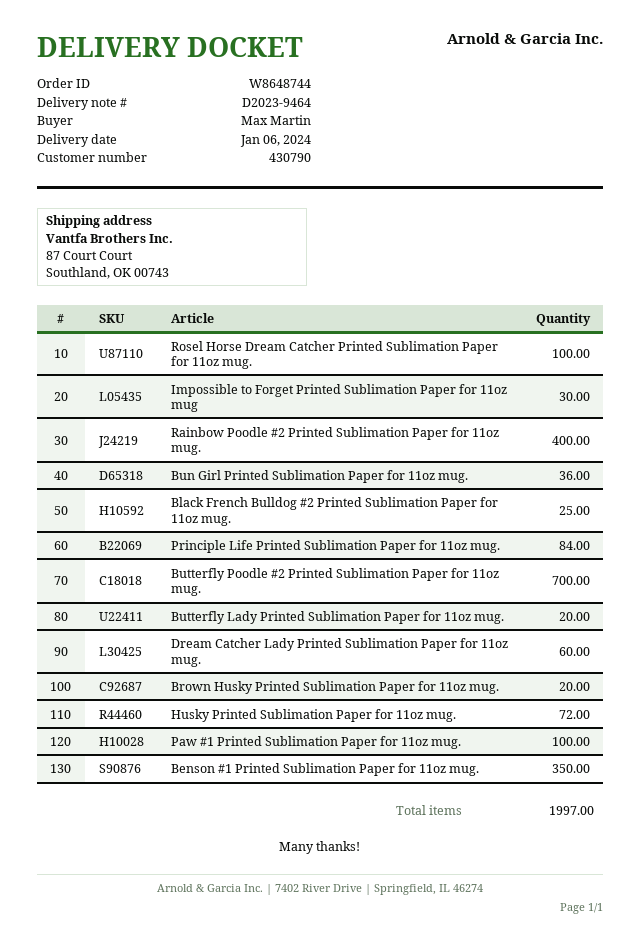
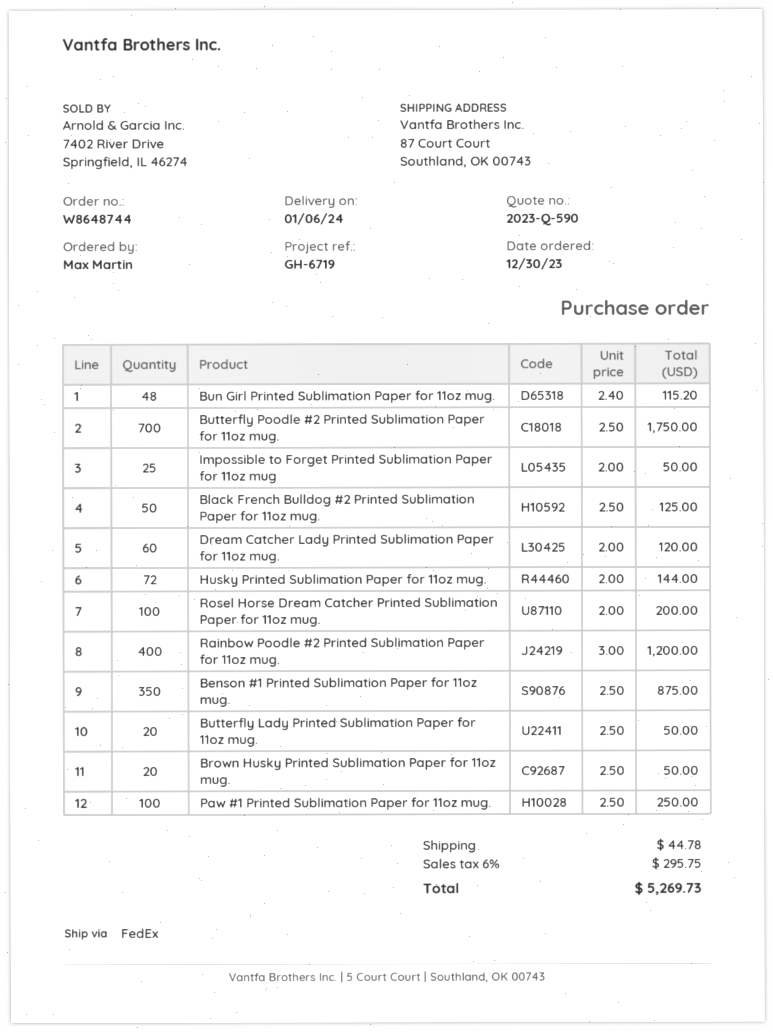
Impossible to Forget Printed Sublimation Paper for 11oz mug: 30 -> 25
Bun Girl Printed Sublimation Paper for 11oz mug.: 36 -> 48
Black French Bulldog #2 Printed Sublimation Paper for 11oz mug.: 25 -> 50
Principle Life Printed Sublimation Paper for 11oz mug.: 84 -> none

